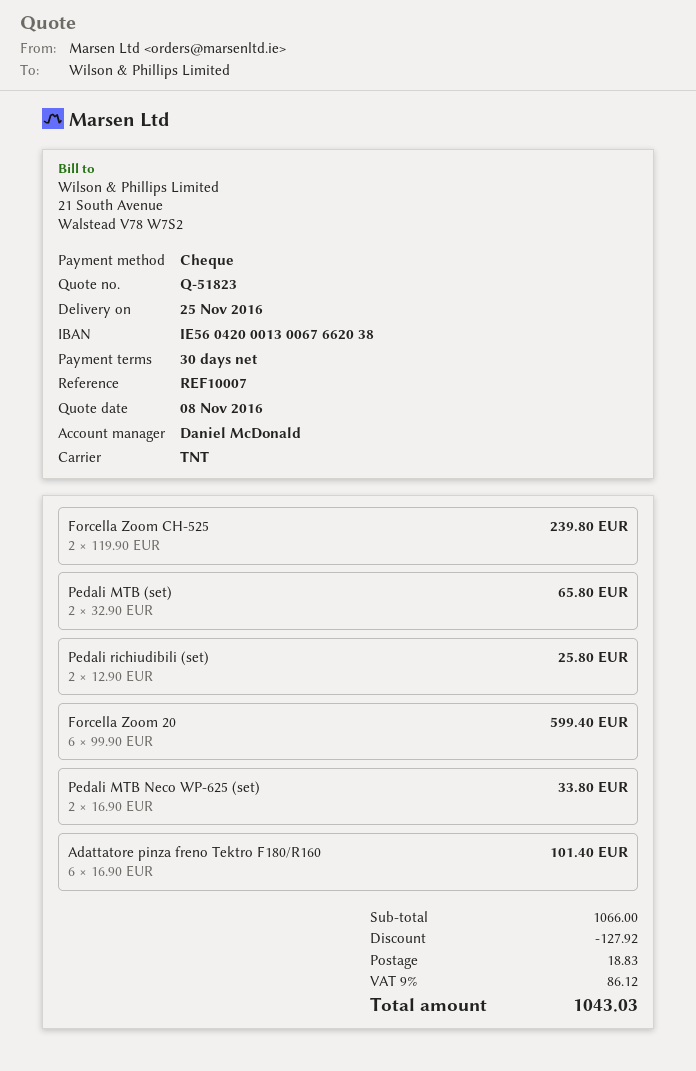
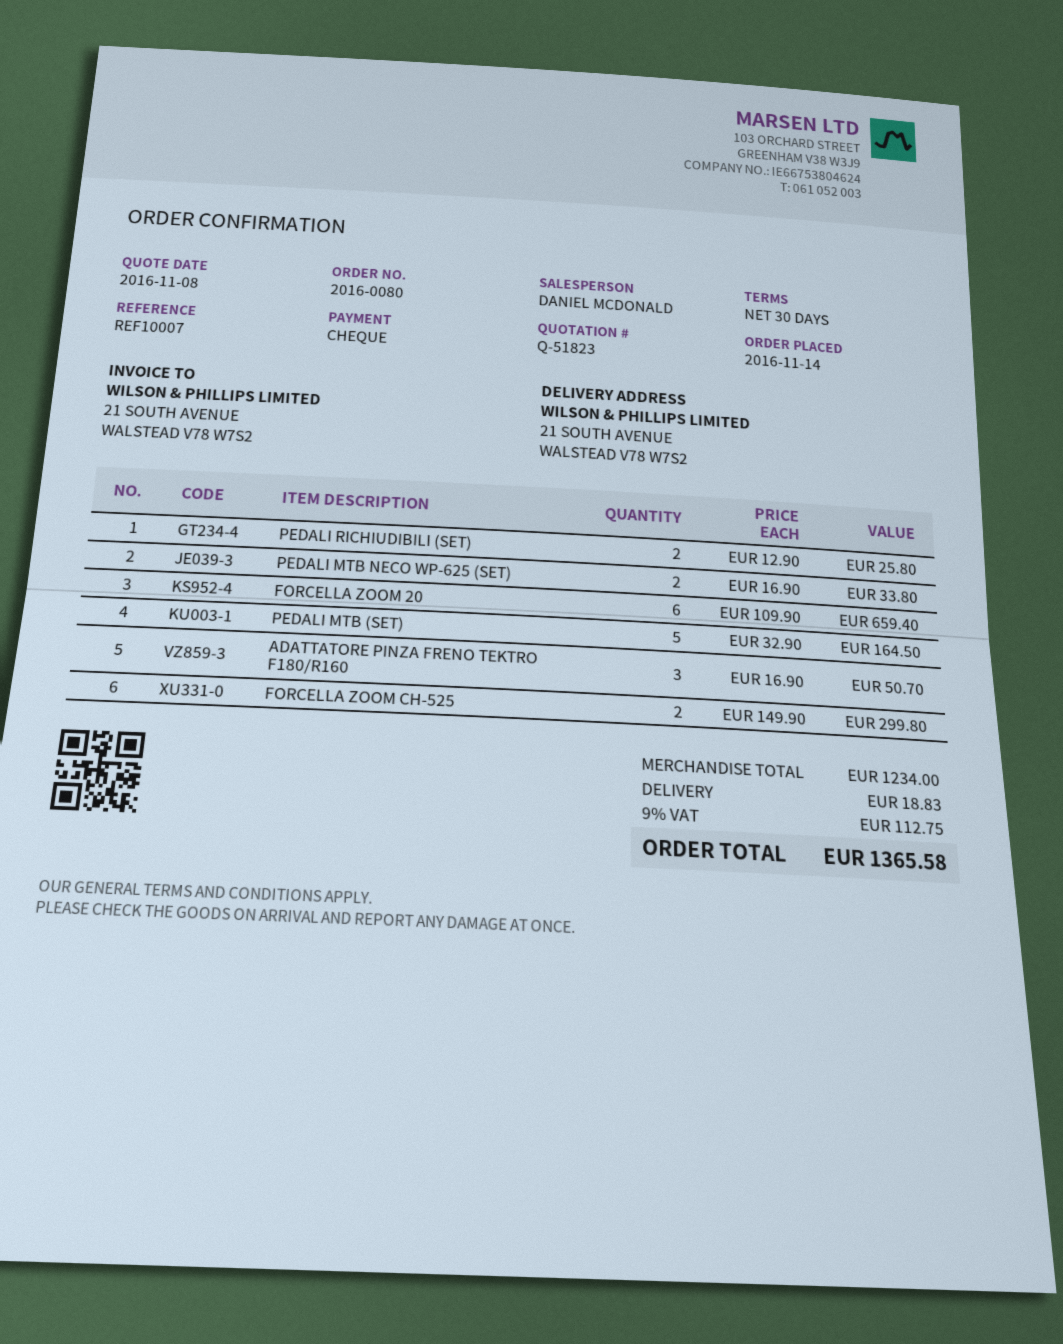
Forcella Zoom CH-525: 2 x 119.90 = 239.80 -> 2 x 149.90 = 299.80
Pedali MTB (set): 2 x 32.90 = 65.80 -> 5 x 32.90 = 164.50
Forcella Zoom 20: 6 x 99.90 = 599.40 -> 6 x 109.90 = 659.40
Adattatore pinza freno Tektro F180/R160: 6 x 16.90 = 101.40 -> 3 x 16.90 = 50.70
subtotal: 1066.00 -> 1234.00
discount: 127.92 -> none
tax: 9% = 86.12 -> 9% = 112.75
total: 1043.03 -> 1365.58

